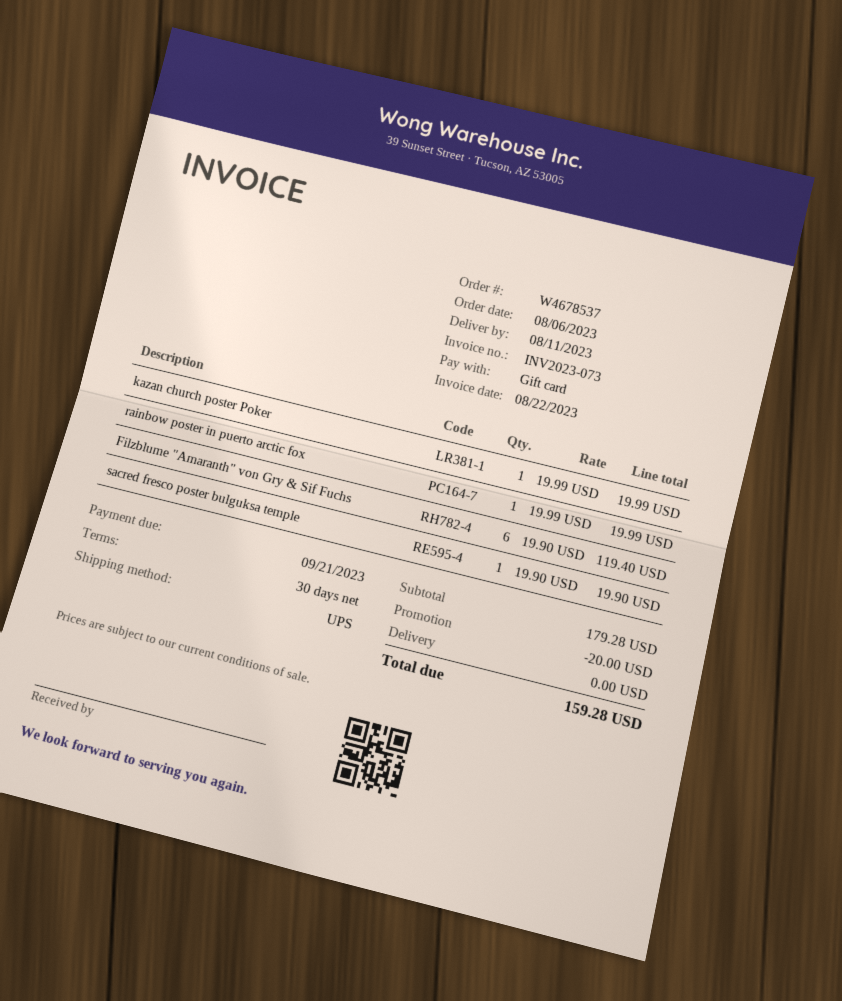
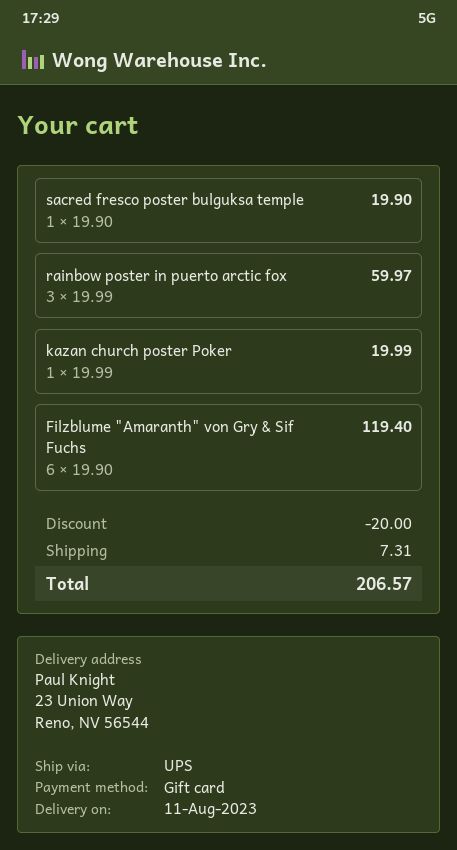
rainbow poster in puerto arctic fox: 1 x 19.99 = 19.99 -> 3 x 19.99 = 59.97
shipping: 0.00 -> 7.31
total: 159.28 -> 206.57

